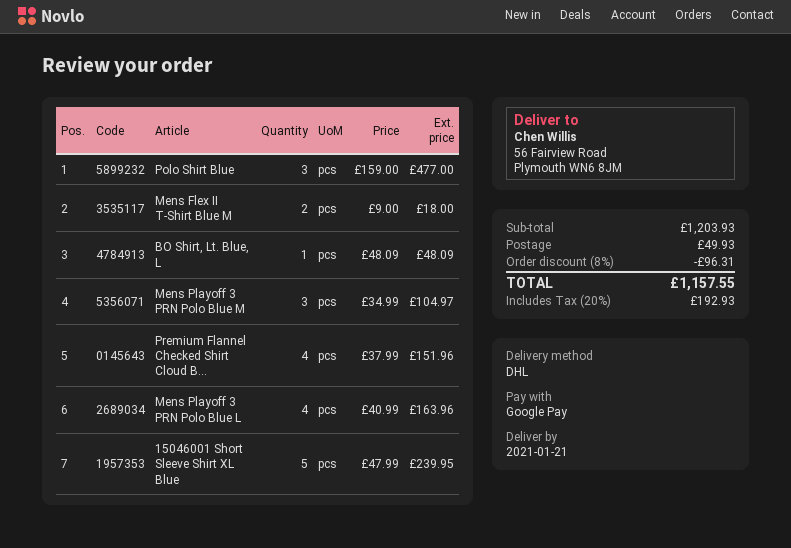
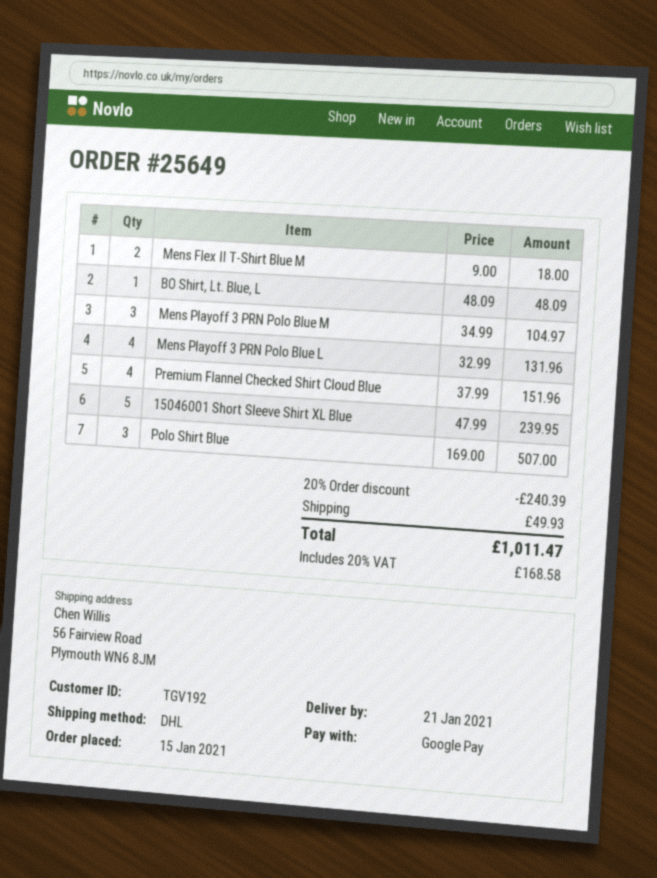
Polo Shirt Blue: 3 x 159.00 = 477.00 -> 3 x 169.00 = 507.00
Mens Playoff 3 PRN Polo Blue L: 4 x 40.99 = 163.96 -> 4 x 32.99 = 131.96
discount: 8% = 96.31 -> 20% = 240.39
tax: 20% = 192.93 -> 20% = 168.58
total: 1157.55 -> 1011.47

